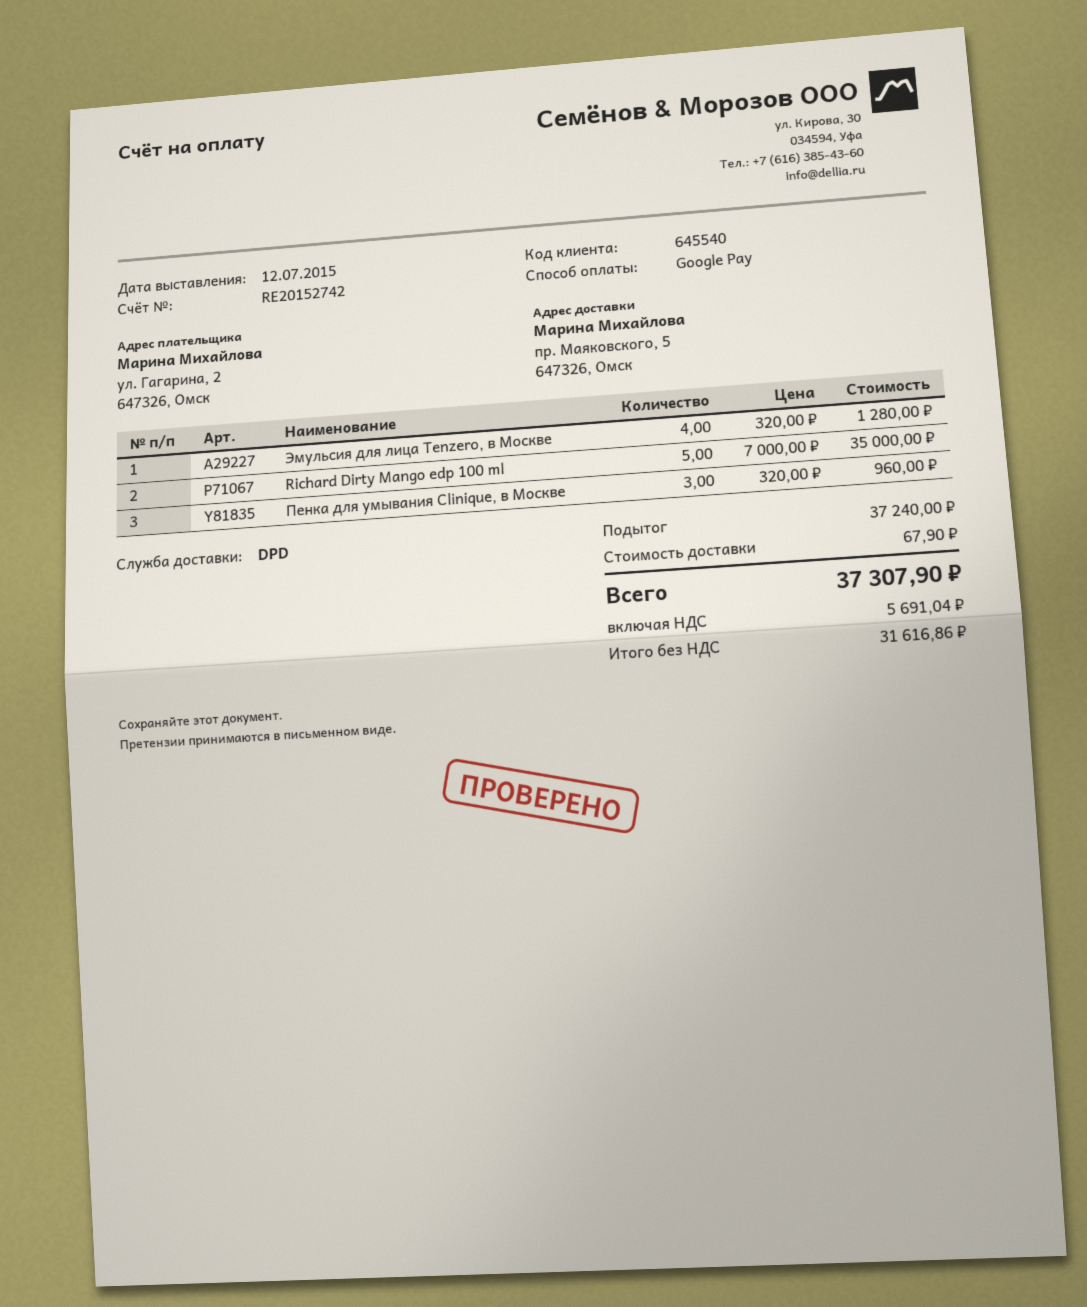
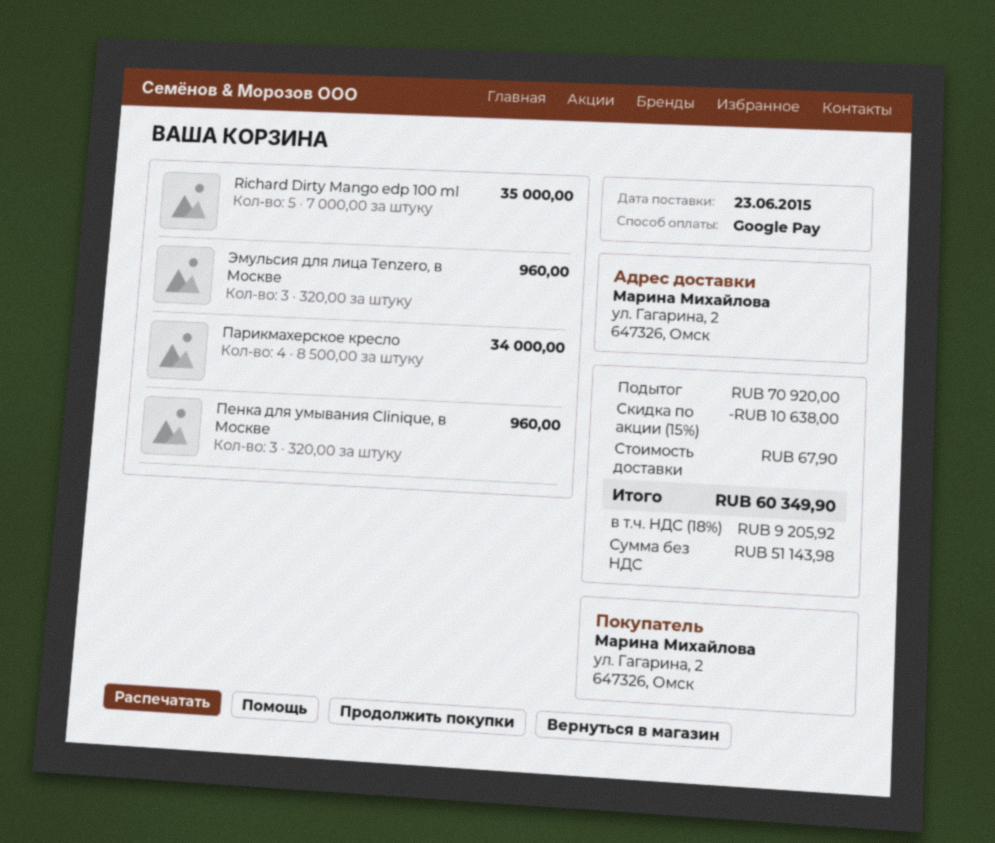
ship to: пр. Маяковского, 5, 647326, Омск -> ул. Гагарина, 2, 647326, Омск
Эмульсия для лица Tenzero, в Москве: 4 x 320.00 = 1280.00 -> 3 x 320.00 = 960.00
Парикмахерское кресло: none -> 4 x 8500.00 = 34000.00
subtotal: 37240.00 -> 70920.00
discount: none -> 15% = 10638.00
net: 31616.86 -> 51143.98
tax: 5691.04 -> 9205.92
total: 37307.90 -> 60349.90

